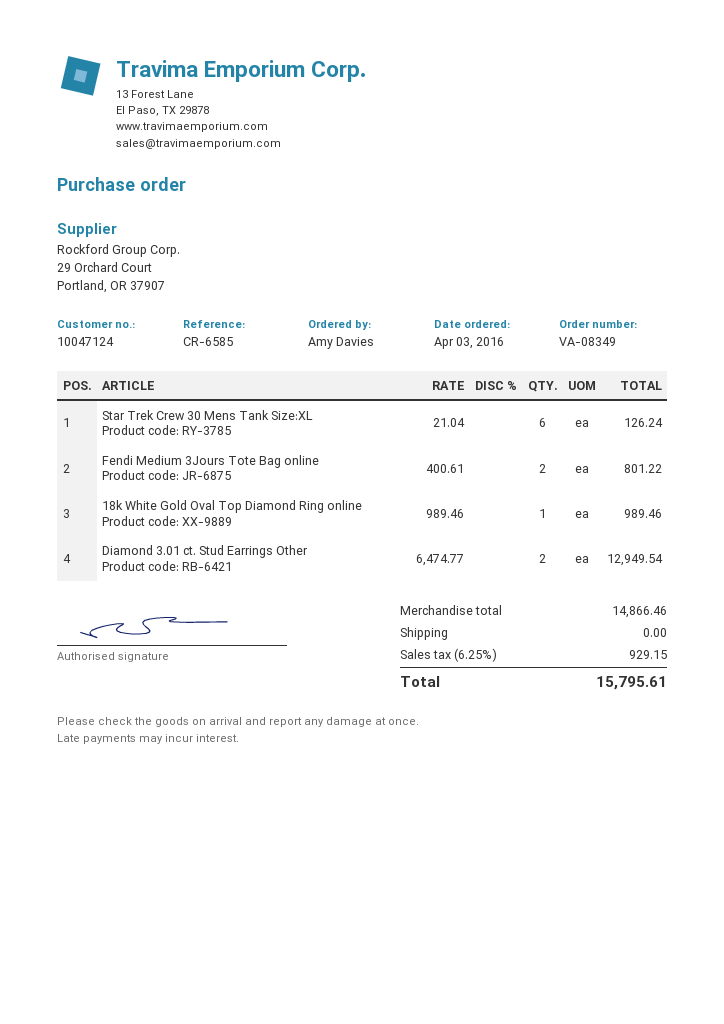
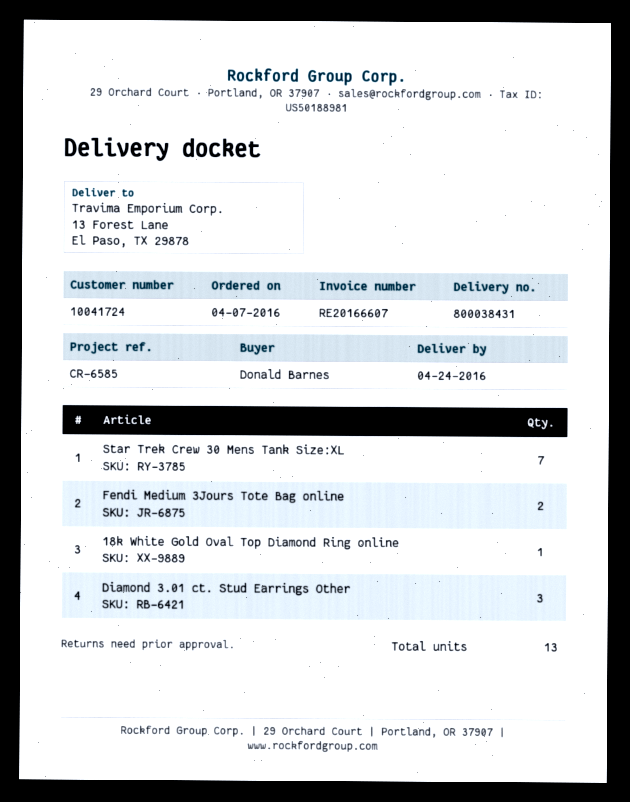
order date: 2016-04-03 -> 2016-04-07
customer number: 10047124 -> 10041724
ordered by: Amy Davies -> Donald Barnes
Star Trek Crew 30 Mens Tank Size:XL: 6 -> 7
Diamond 3.01 ct. Stud Earrings Other: 2 -> 3

